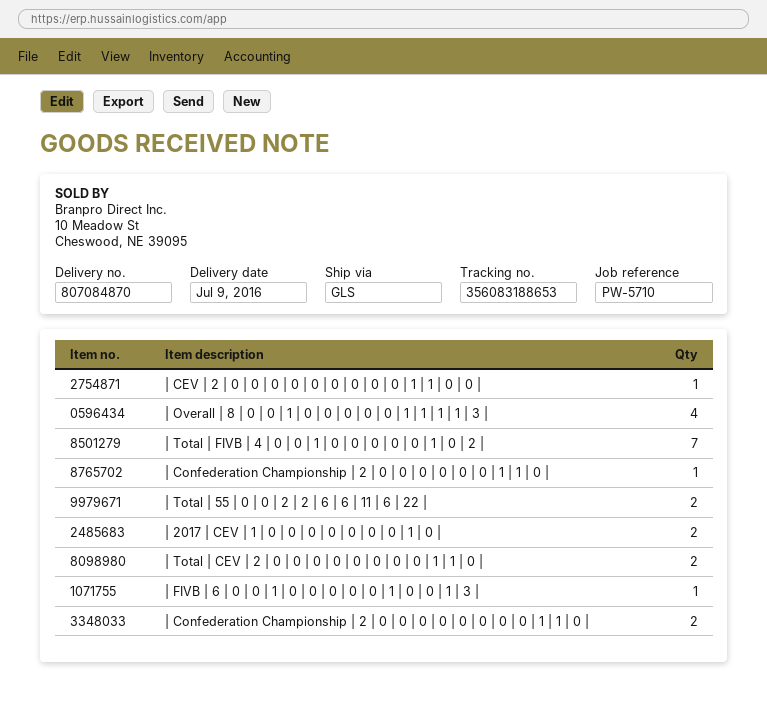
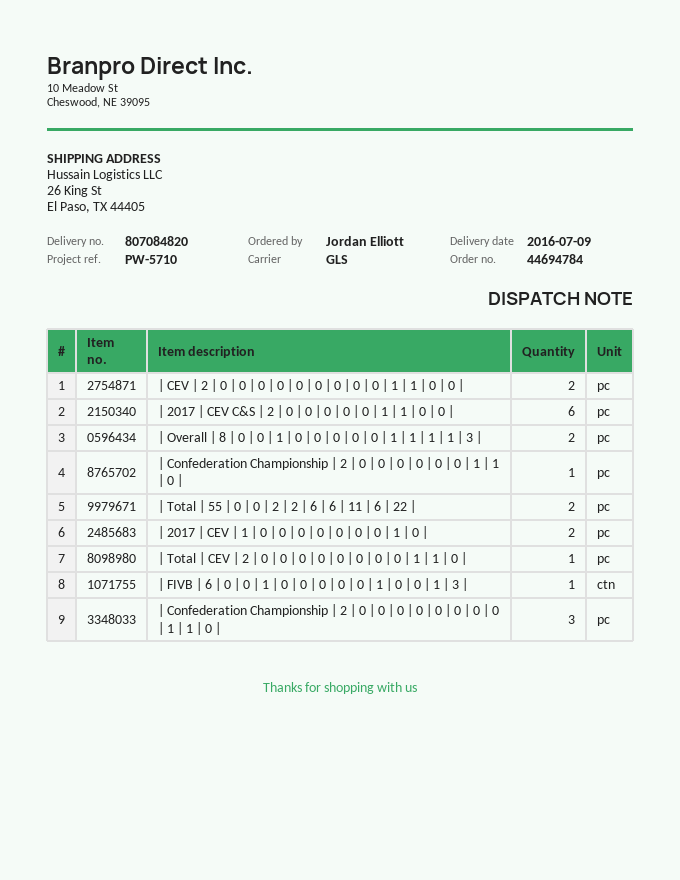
delivery note number: 807084870 -> 807084820
| CEV | 2 | 0 | 0 | 0 | 0 | 0 | 0 | 0 | 0 | 0 | 1 | 1 | 0 | 0 |: 1 -> 2
| Overall | 8 | 0 | 0 | 1 | 0 | 0 | 0 | 0 | 0 | 1 | 1 | 1 | 1 | 3 |: 4 -> 2
| Total | FIVB | 4 | 0 | 0 | 1 | 0 | 0 | 0 | 0 | 0 | 1 | 0 | 2 |: 7 -> none
| Total | CEV | 2 | 0 | 0 | 0 | 0 | 0 | 0 | 0 | 0 | 1 | 1 | 0 |: 2 -> 1
| Confederation Championship | 2 | 0 | 0 | 0 | 0 | 0 | 0 | 0 | 0 | 1 | 1 | 0 |: 2 -> 3
| 2017 | CEV C&S | 2 | 0 | 0 | 0 | 0 | 0 | 1 | 1 | 0 | 0 |: none -> 6

